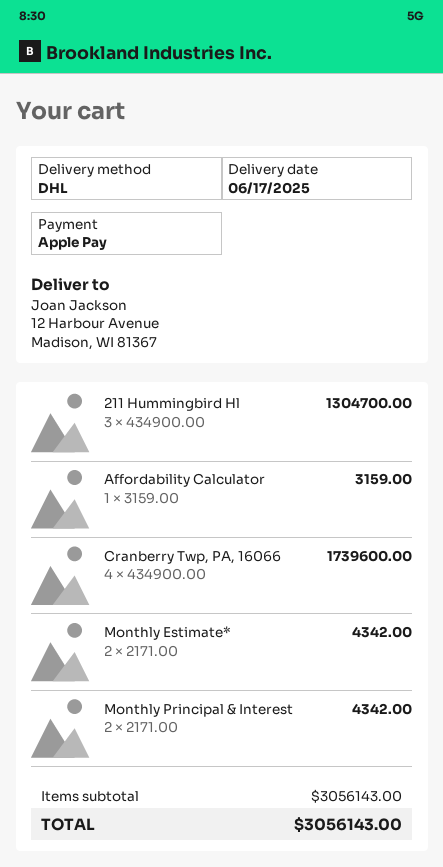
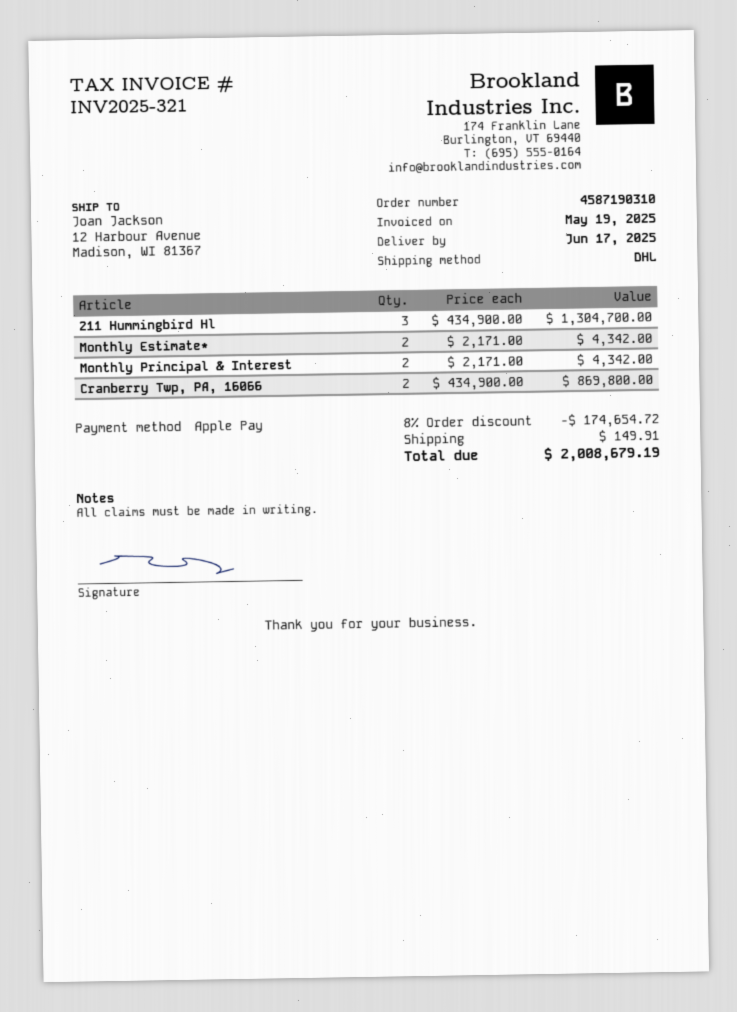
Affordability Calculator: 1 x 3159.00 = 3159.00 -> none
Cranberry Twp, PA, 16066: 4 x 434900.00 = 1739600.00 -> 2 x 434900.00 = 869800.00
discount: none -> 8% = 174654.72
shipping: none -> 149.91
total: 3056143.00 -> 2008679.19

